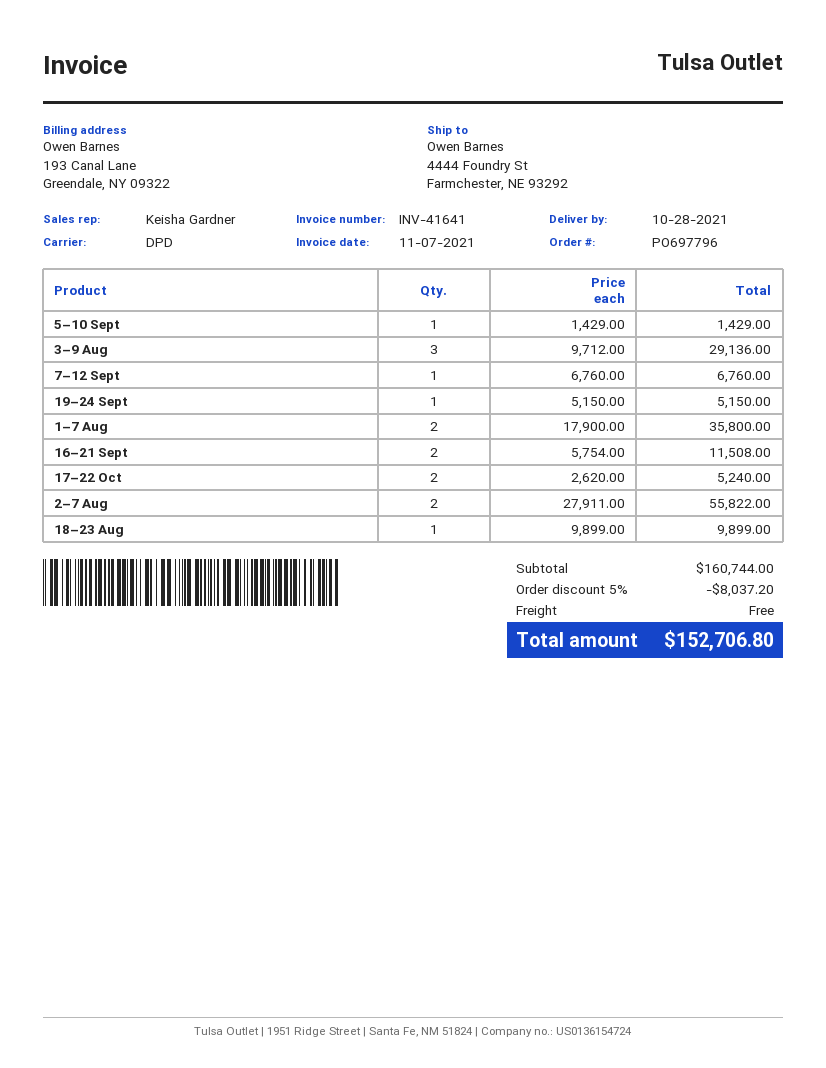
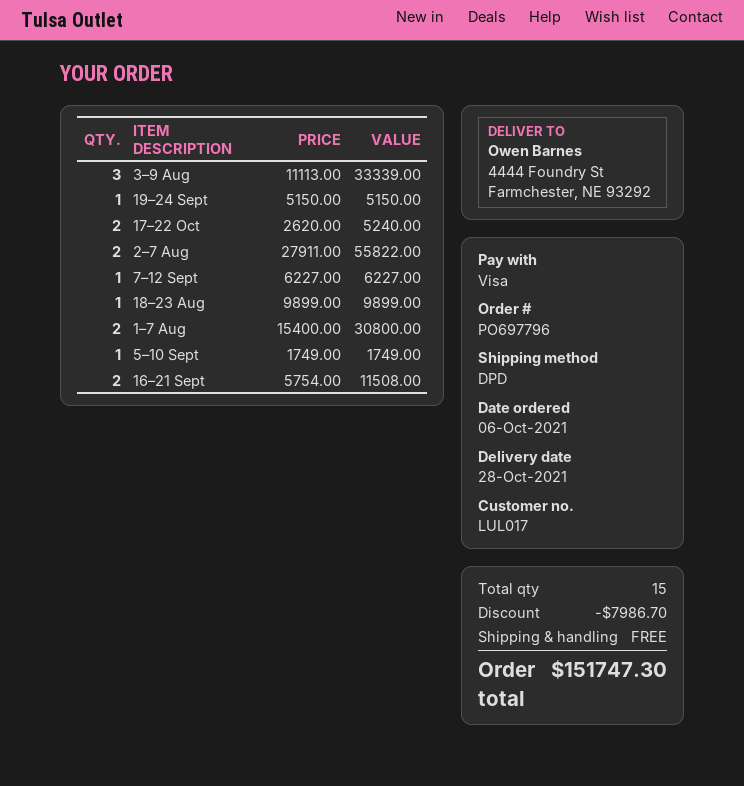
5–10 Sept: 1 x 1429.00 = 1429.00 -> 1 x 1749.00 = 1749.00
3–9 Aug: 3 x 9712.00 = 29136.00 -> 3 x 11113.00 = 33339.00
7–12 Sept: 1 x 6760.00 = 6760.00 -> 1 x 6227.00 = 6227.00
1–7 Aug: 2 x 17900.00 = 35800.00 -> 2 x 15400.00 = 30800.00
discount: 8037.20 -> 7986.70
total: 152706.80 -> 151747.30

